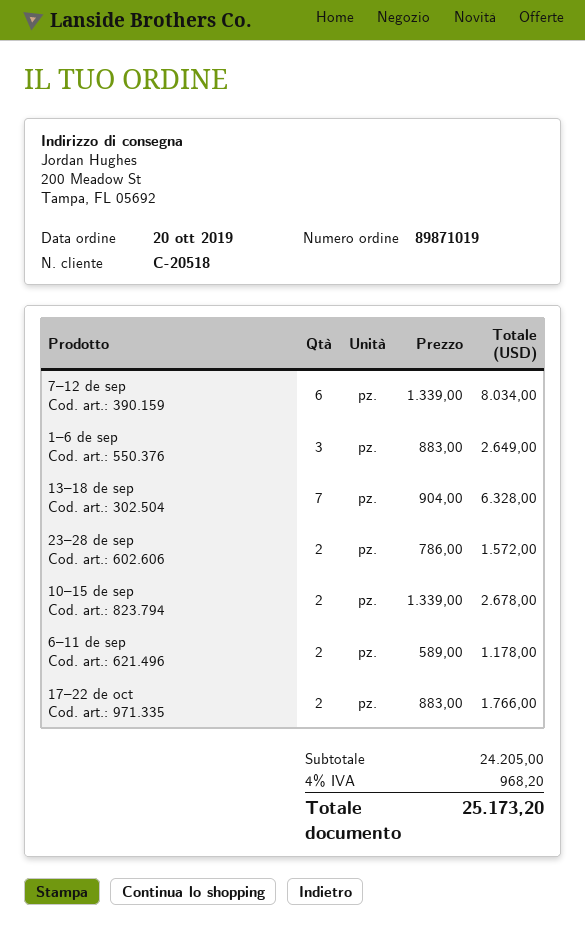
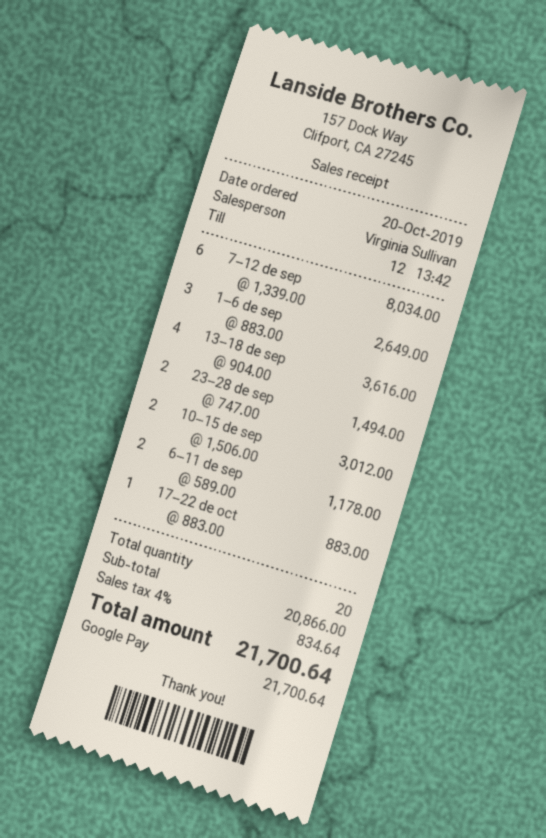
13–18 de sep: 7 x 904.00 = 6328.00 -> 4 x 904.00 = 3616.00
23–28 de sep: 2 x 786.00 = 1572.00 -> 2 x 747.00 = 1494.00
10–15 de sep: 2 x 1339.00 = 2678.00 -> 2 x 1506.00 = 3012.00
17–22 de oct: 2 x 883.00 = 1766.00 -> 1 x 883.00 = 883.00
subtotal: 24205.00 -> 20866.00
tax: 4% = 968.20 -> 4% = 834.64
total: 25173.20 -> 21700.64

